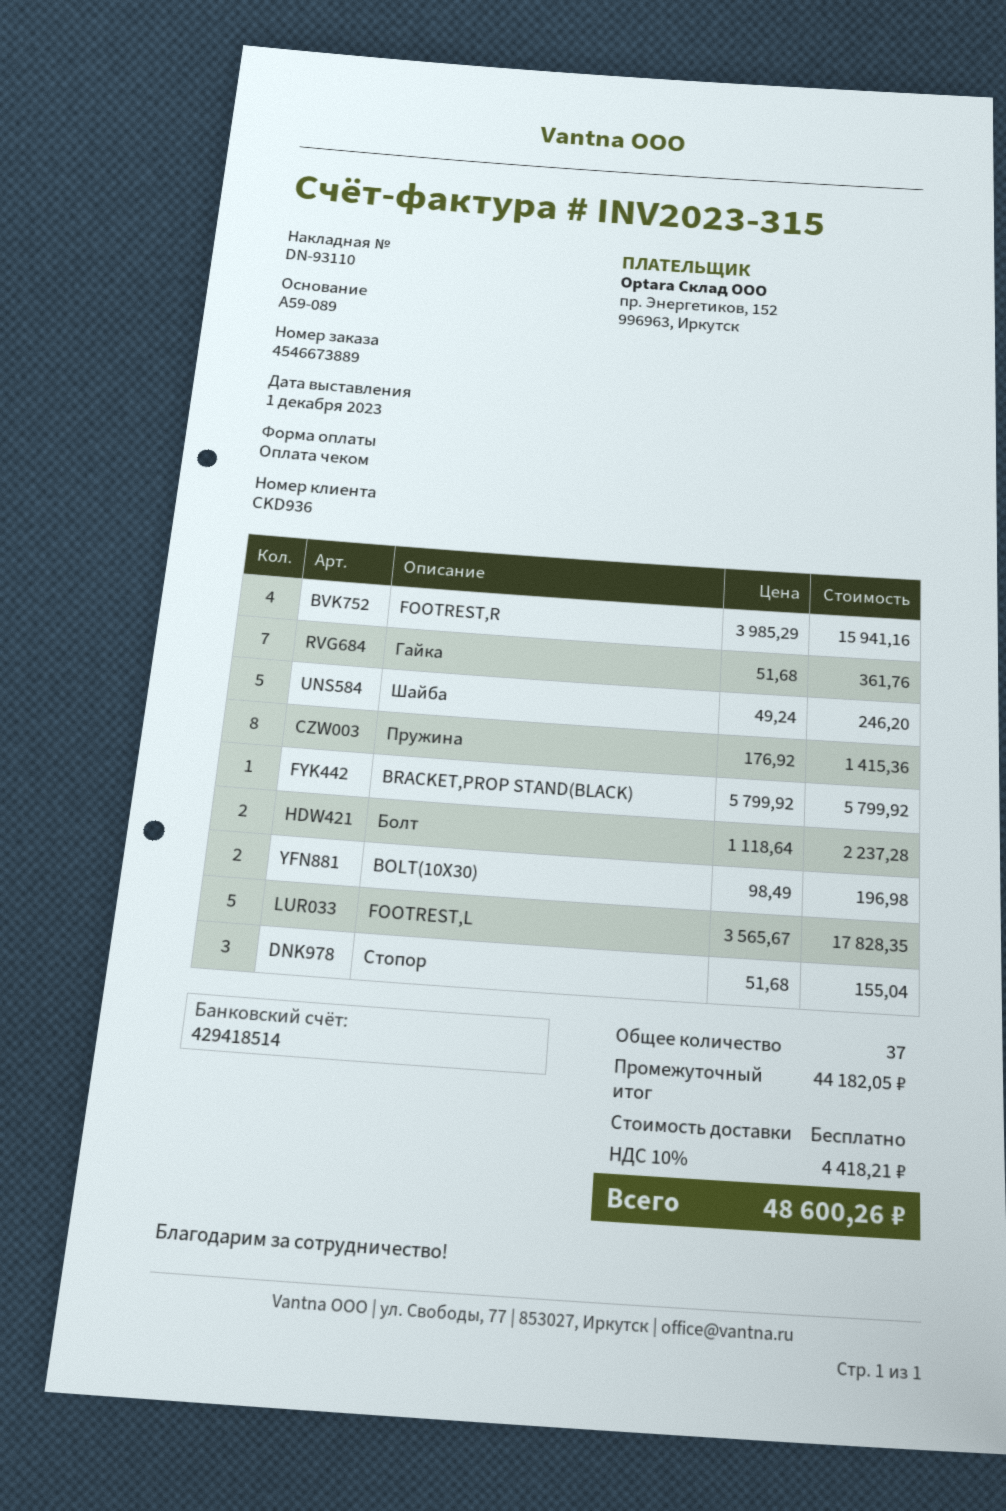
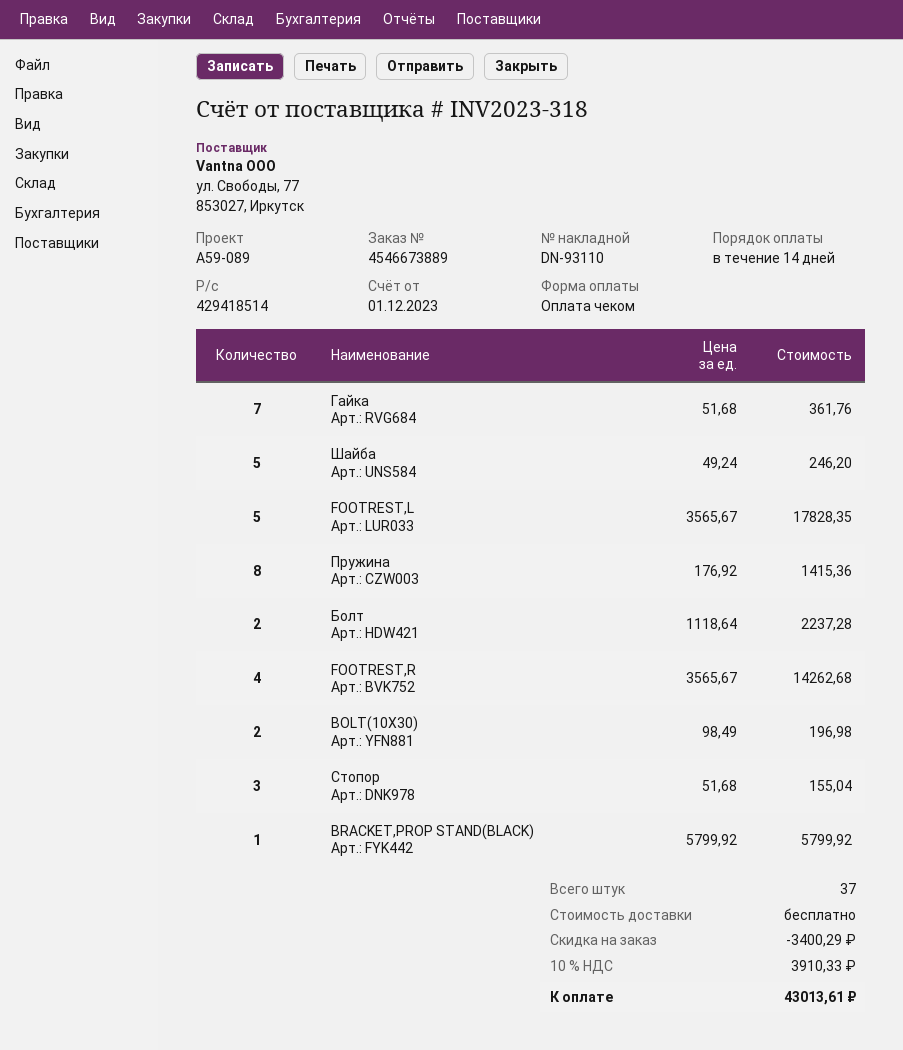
invoice number: INV2023-315 -> INV2023-318
FOOTREST,R: 4 x 3985.29 = 15941.16 -> 4 x 3565.67 = 14262.68
discount: none -> 3400.29
tax: 10% = 4418.21 -> 10% = 3910.33
total: 48600.26 -> 43013.61

